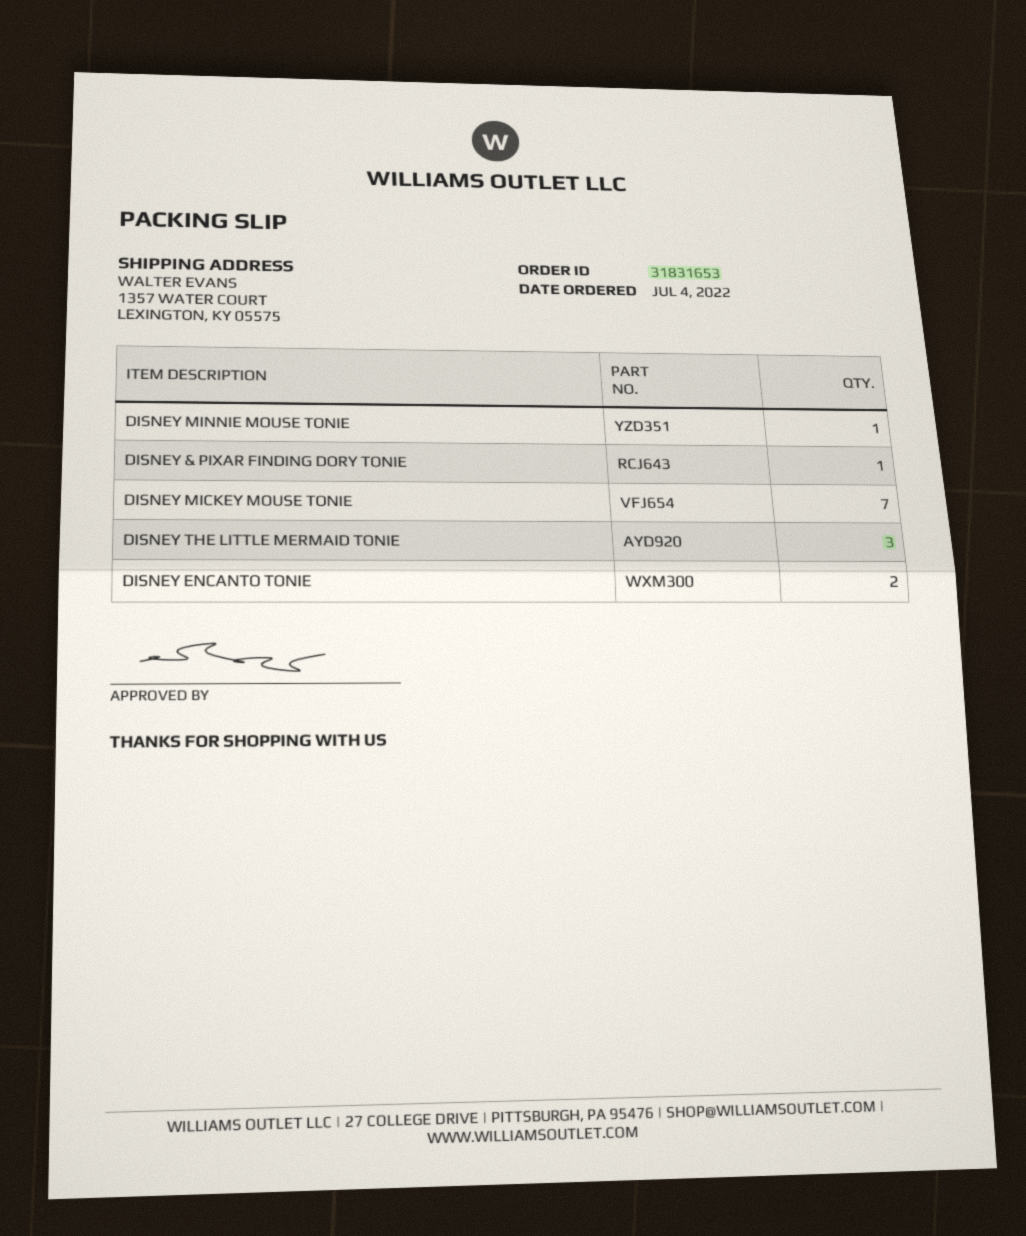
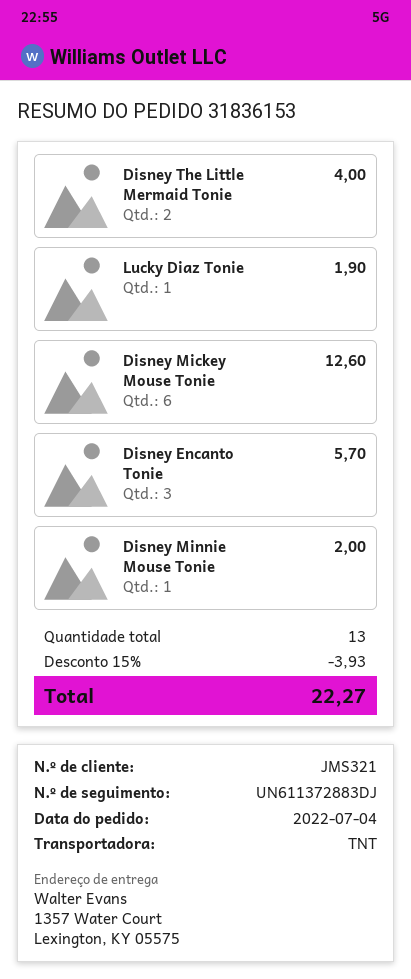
order number: 31831653 -> 31836153
DISNEY & PIXAR FINDING DORY TONIE: 1 -> none
DISNEY MICKEY MOUSE TONIE: 7 -> 6
DISNEY THE LITTLE MERMAID TONIE: 3 -> 2
DISNEY ENCANTO TONIE: 2 -> 3
Lucky Diaz Tonie: none -> 1

